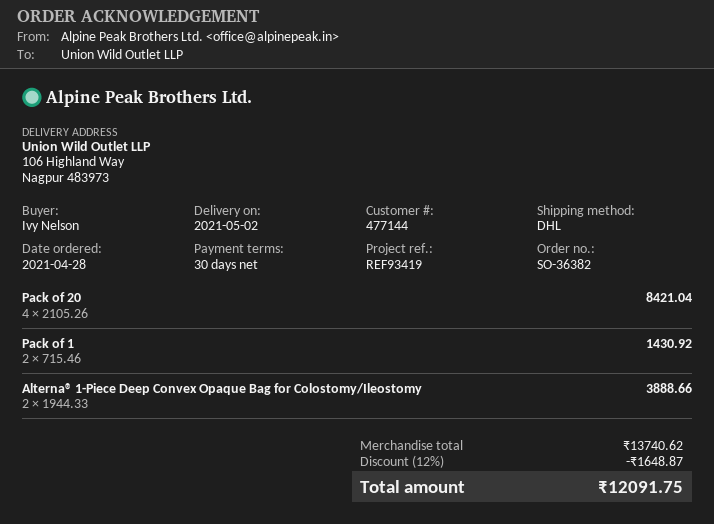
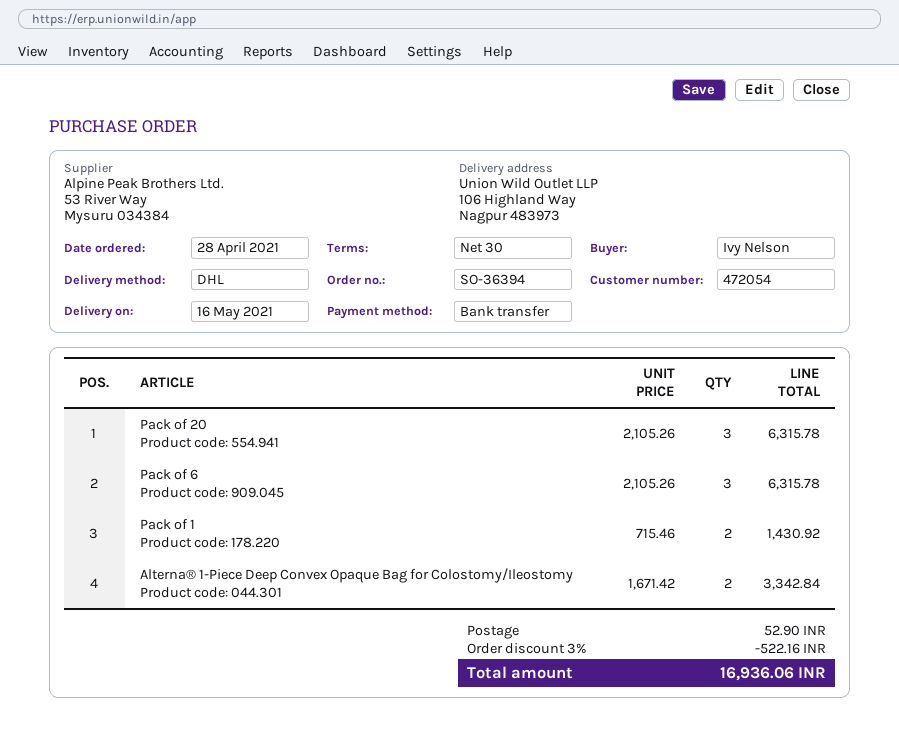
order number: SO-36382 -> SO-36394
delivery date: 2021-05-02 -> 2021-05-16
customer number: 477144 -> 472054
Pack of 20: 4 x 2105.26 = 8421.04 -> 3 x 2105.26 = 6315.78
Alterna® 1-Piece Deep Convex Opaque Bag for Colostomy/Ileostomy: 2 x 1944.33 = 3888.66 -> 2 x 1671.42 = 3342.84
Pack of 6: none -> 3 x 2105.26 = 6315.78
discount: 12% = 1648.87 -> 3% = 522.16
shipping: none -> 52.90
total: 12091.75 -> 16936.06

